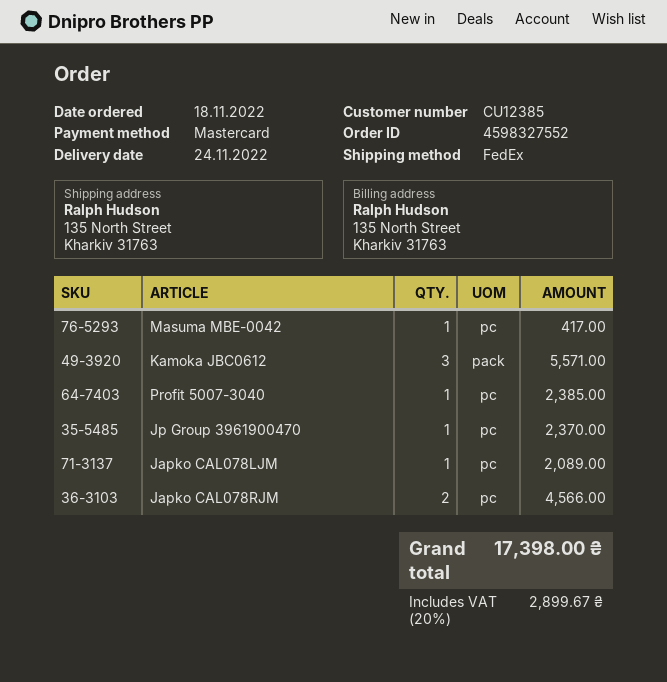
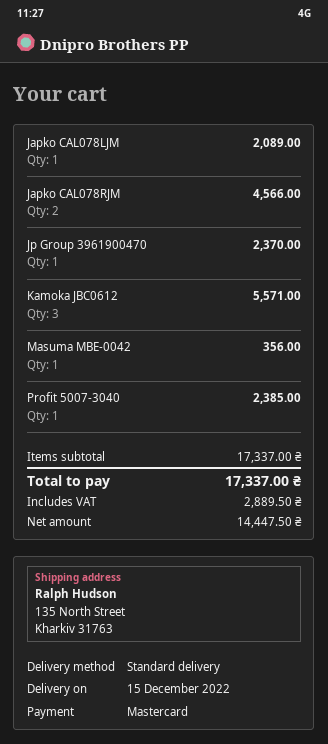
delivery date: 2022-11-24 -> 2022-12-15
shipping method: FedEx -> standard
Masuma MBE-0042: 1 for 417.00 -> 1 for 356.00
tax: 2899.67 -> 2889.50
total: 17398.00 -> 17337.00

